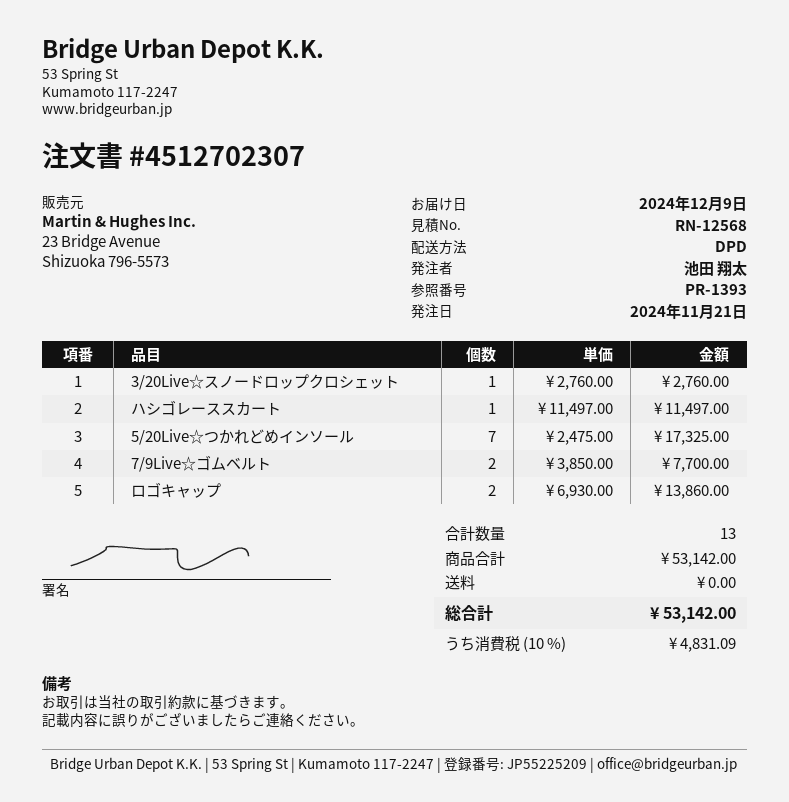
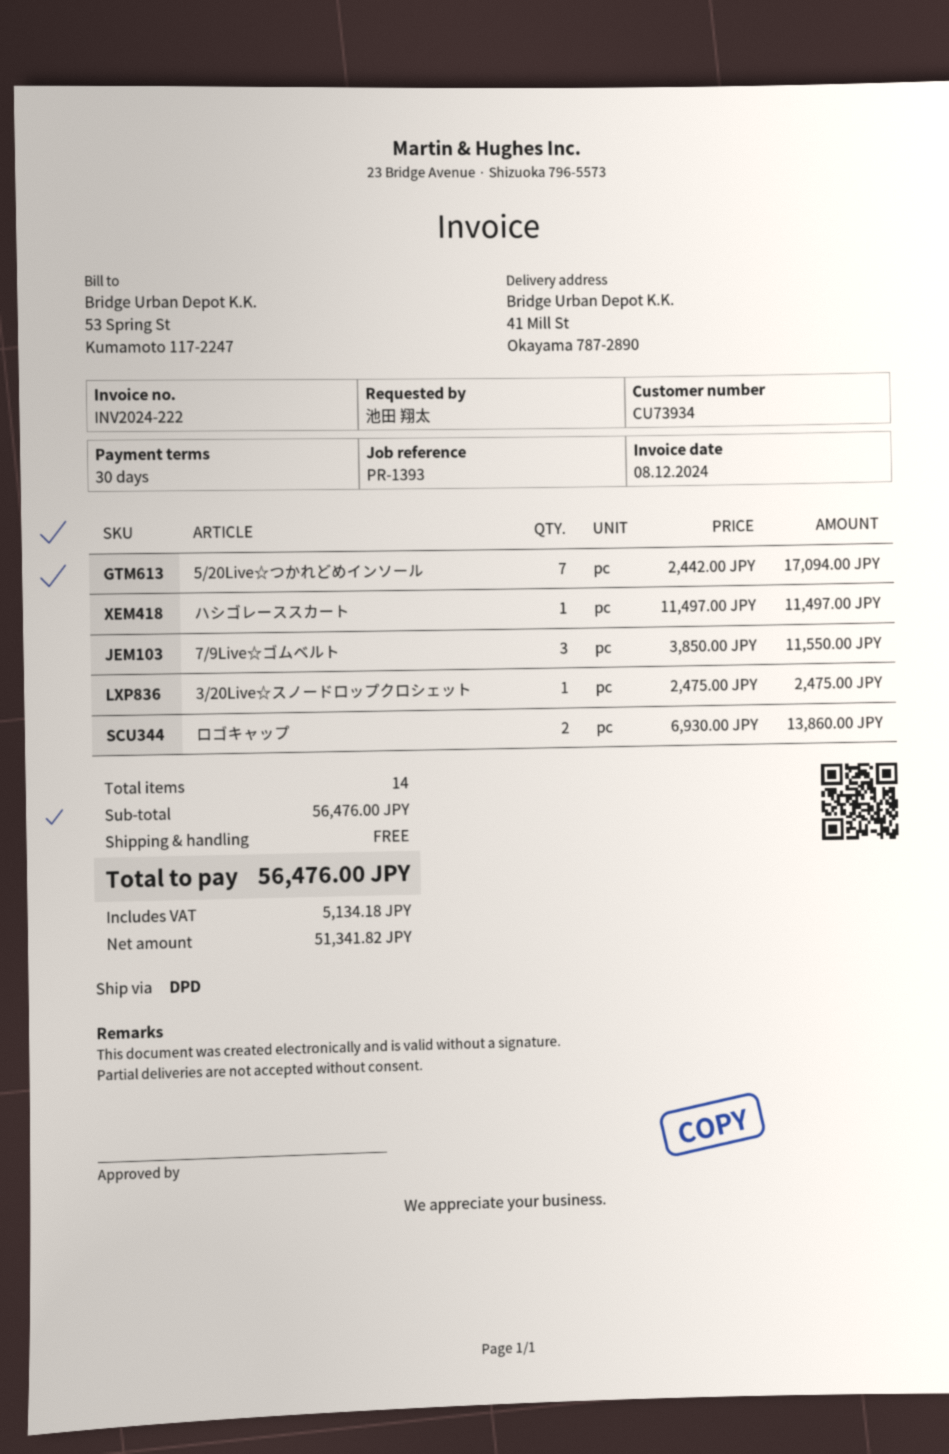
3/20Live☆スノードロップクロシェット: 1 x 2760.00 = 2760.00 -> 1 x 2475.00 = 2475.00
5/20Live☆つかれどめインソール: 7 x 2475.00 = 17325.00 -> 7 x 2442.00 = 17094.00
7/9Live☆ゴムベルト: 2 x 3850.00 = 7700.00 -> 3 x 3850.00 = 11550.00
total quantity: 13 -> 14
subtotal: 53142.00 -> 56476.00
tax: 4831.09 -> 5134.18
total: 53142.00 -> 56476.00

